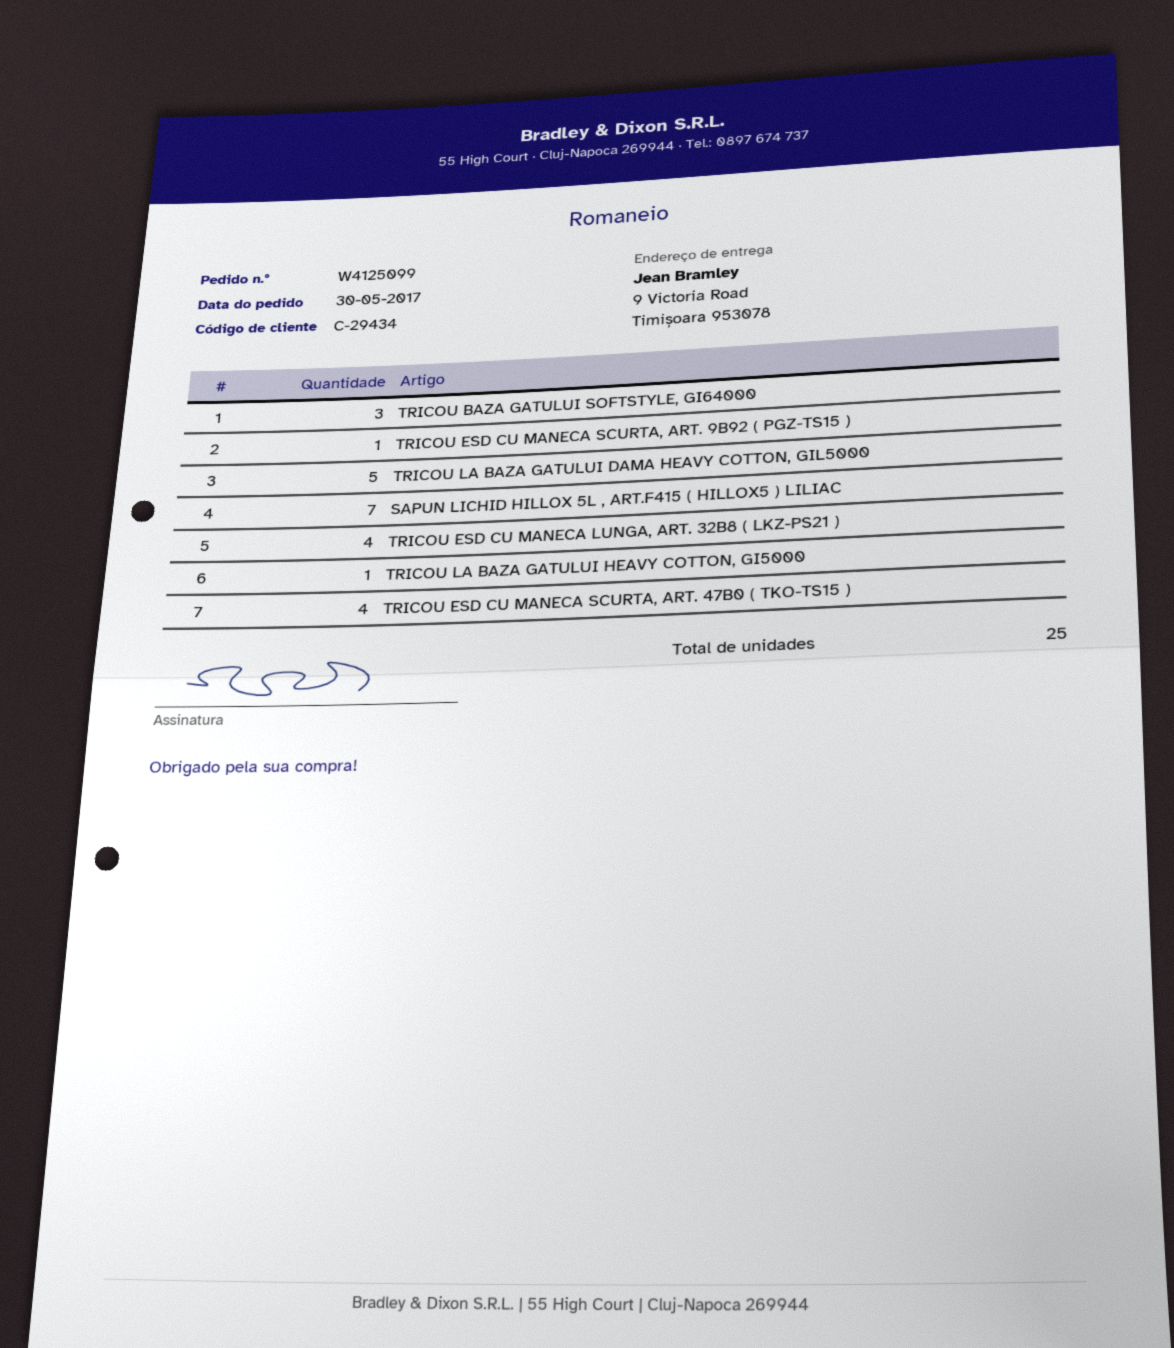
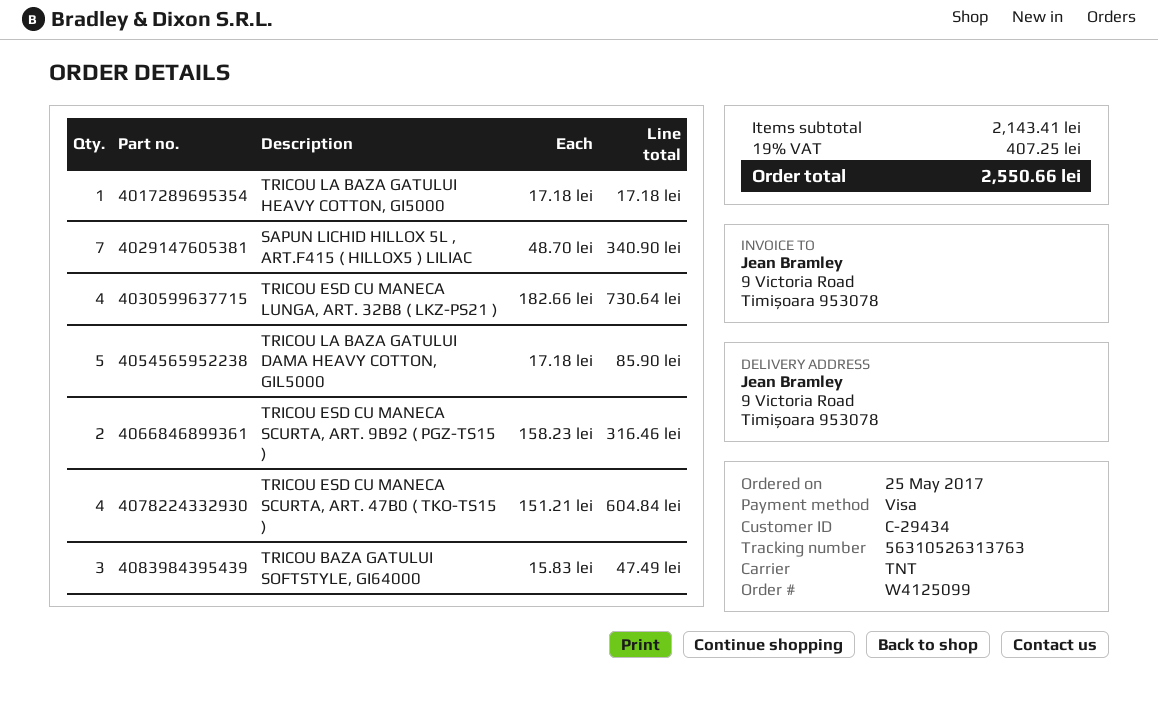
order date: 2017-05-30 -> 2017-05-25
TRICOU ESD CU MANECA SCURTA, ART. 9B92 ( PGZ-TS15 ): 1 -> 2

